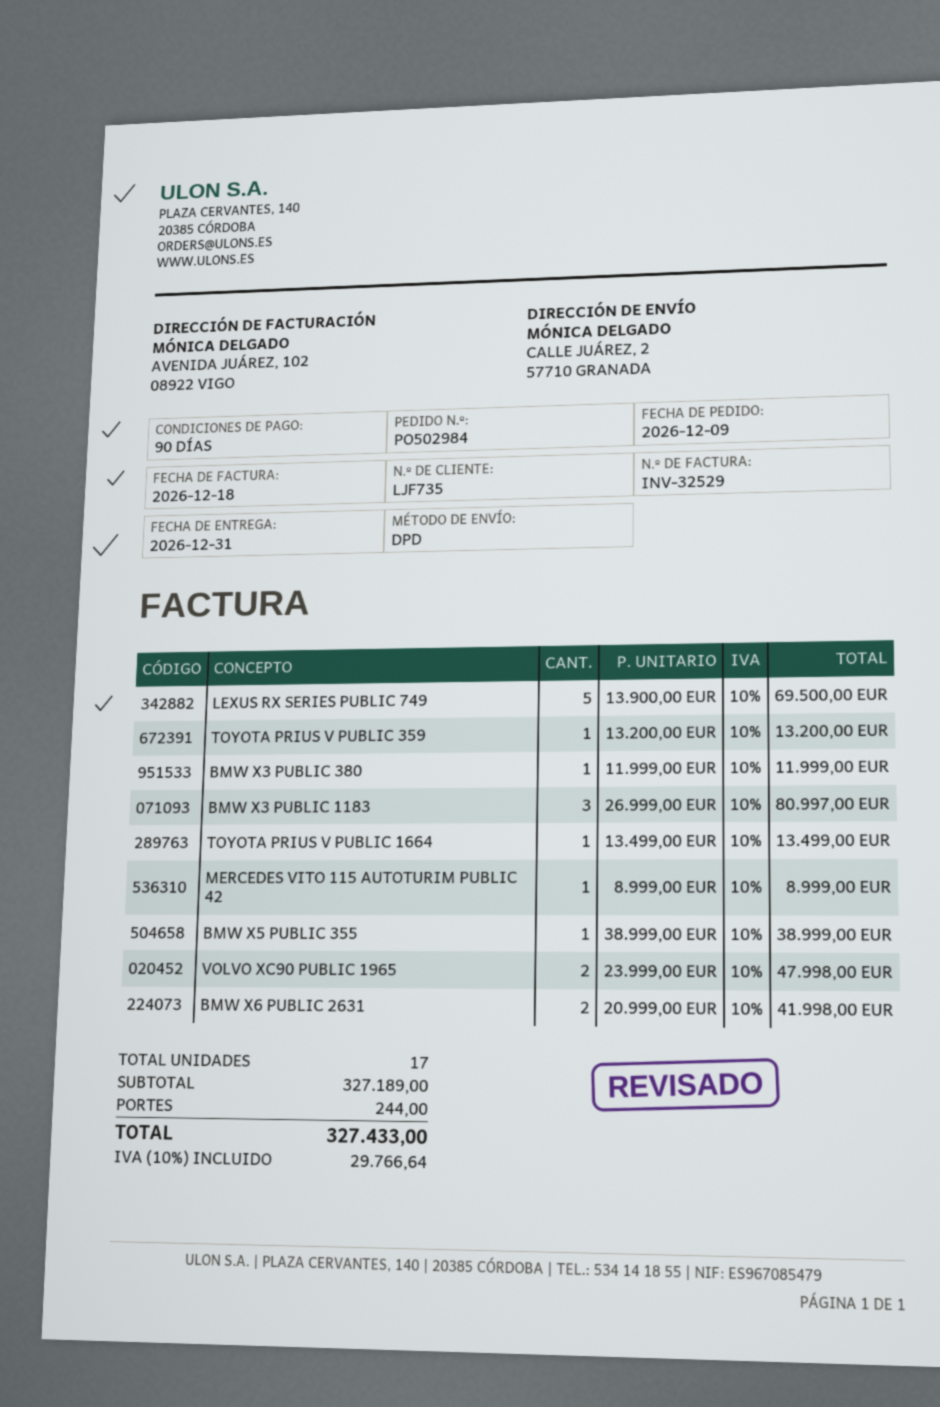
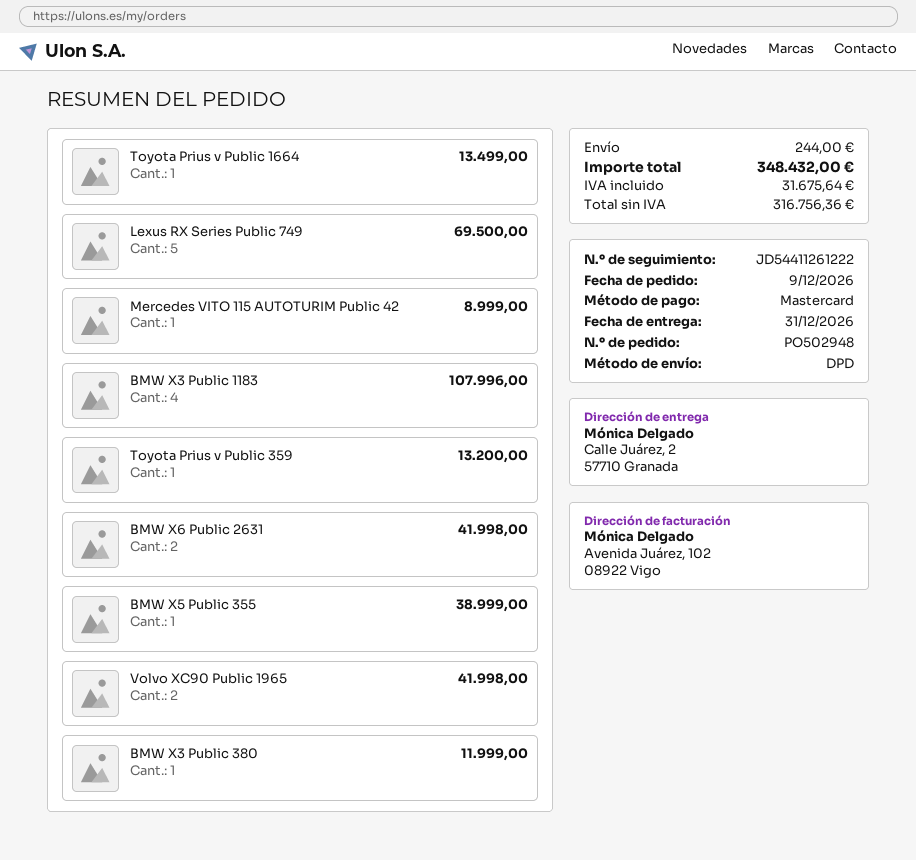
order number: PO502984 -> PO502948
BMW X3 PUBLIC 1183: 3 for 80997.00 -> 4 for 107996.00
VOLVO XC90 PUBLIC 1965: 2 for 47998.00 -> 2 for 41998.00
tax: 29766.64 -> 31675.64
total: 327433.00 -> 348432.00

